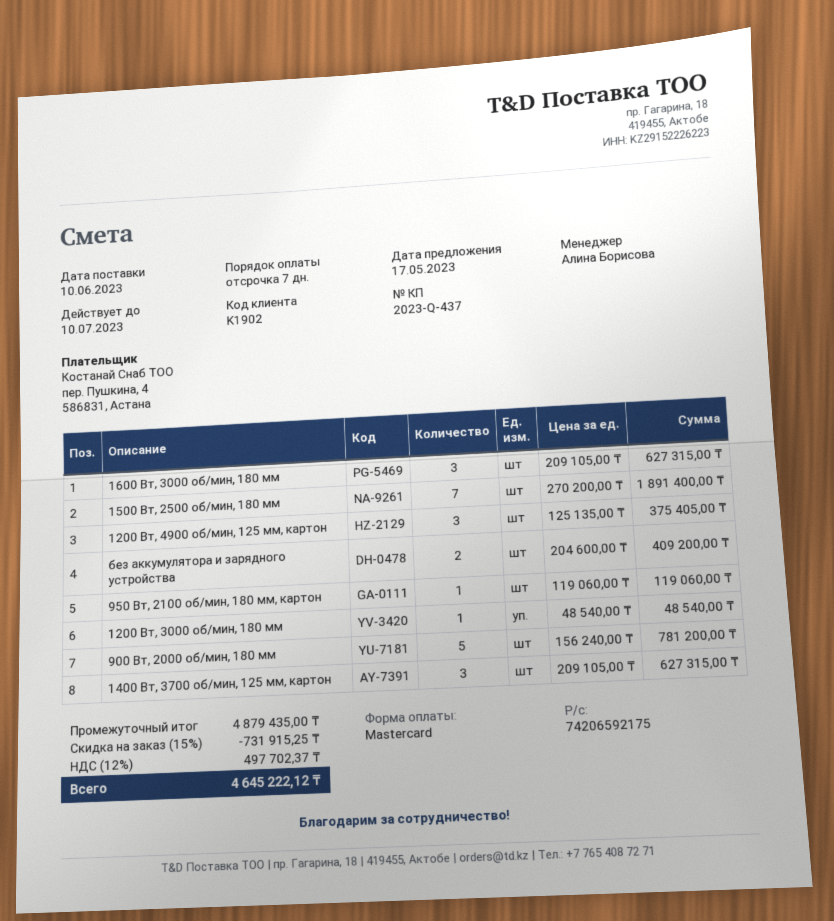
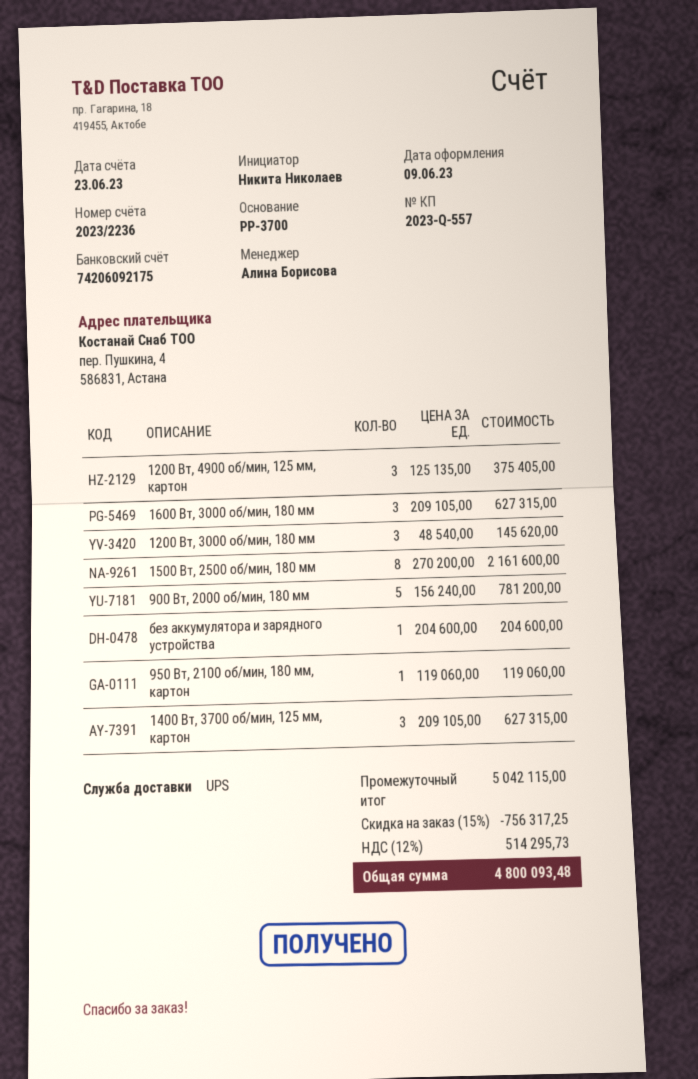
quote number: 2023-Q-437 -> 2023-Q-557
bank account: 74206592175 -> 74206092175
1500 Вт, 2500 об/мин, 180 мм: 7 x 270200.00 = 1891400.00 -> 8 x 270200.00 = 2161600.00
без аккумулятора и зарядного устройства: 2 x 204600.00 = 409200.00 -> 1 x 204600.00 = 204600.00
1200 Вт, 3000 об/мин, 180 мм: 1 x 48540.00 = 48540.00 -> 3 x 48540.00 = 145620.00
subtotal: 4879435.00 -> 5042115.00
discount: 15% = 731915.25 -> 15% = 756317.25
tax: 12% = 497702.37 -> 12% = 514295.73
total: 4645222.12 -> 4800093.48

